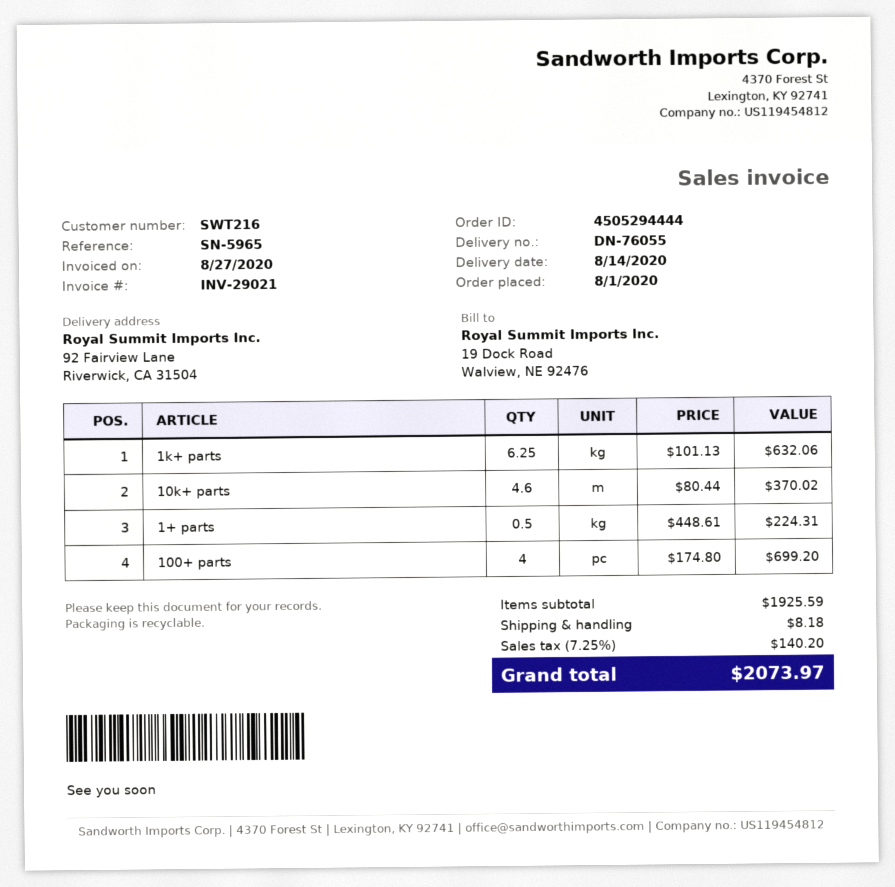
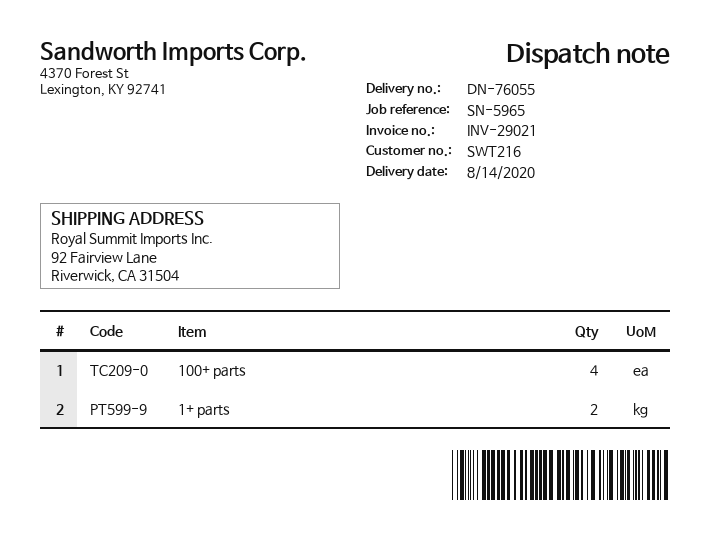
1k+ parts: 6.25 -> none
10k+ parts: 4.6 -> none
1+ parts: 0.5 -> 2

